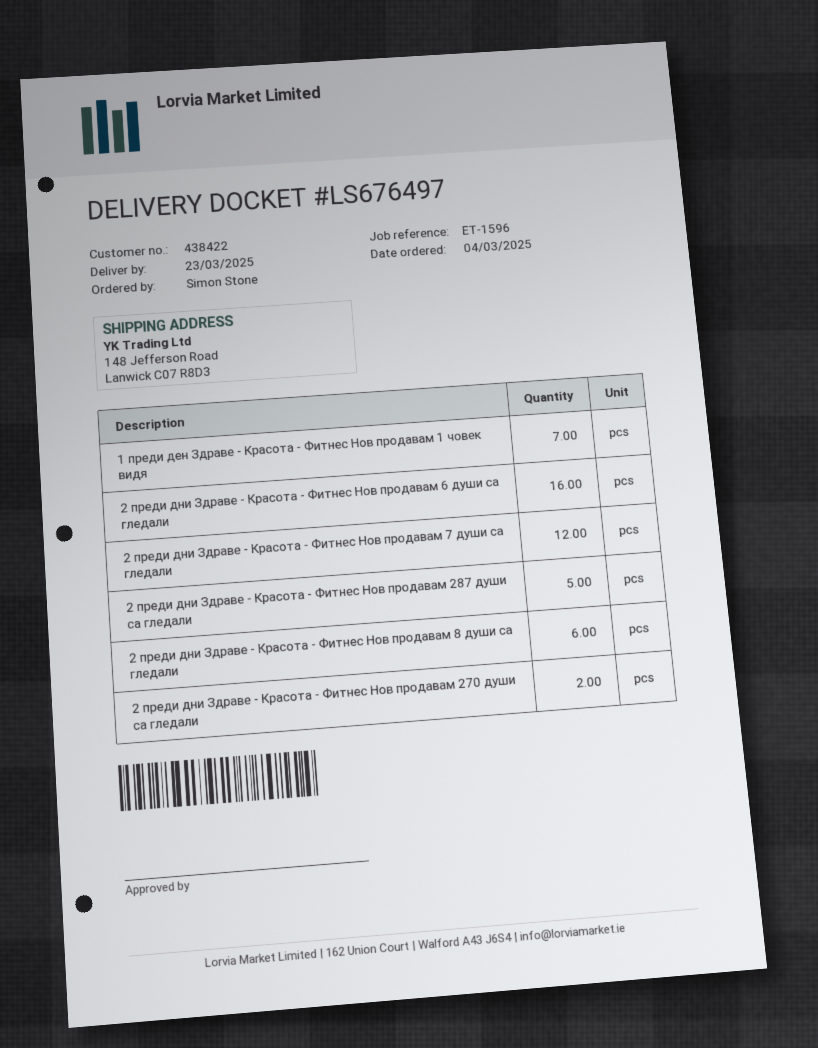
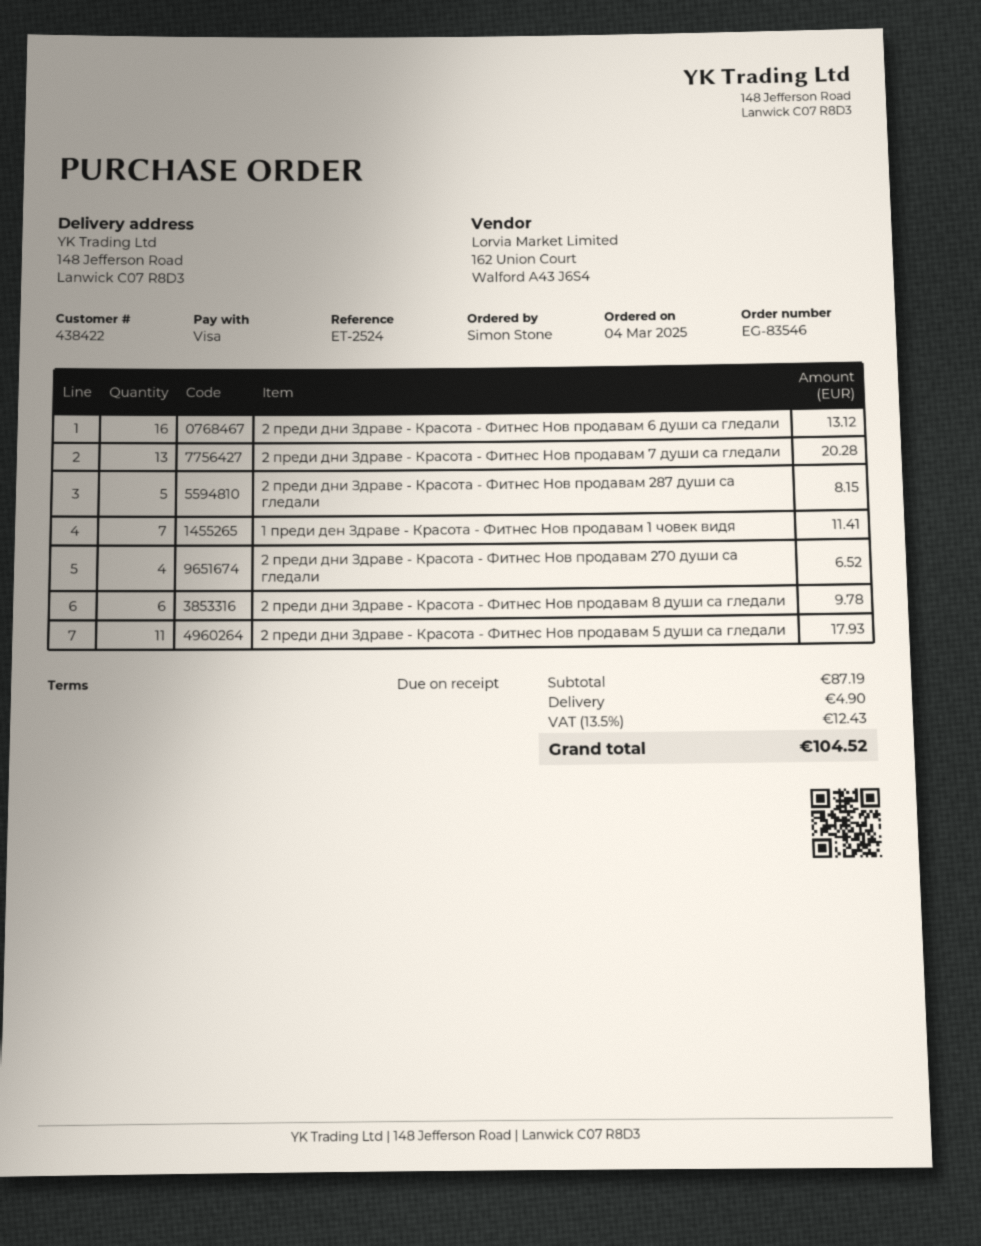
reference: ET-1596 -> ET-2524
2 преди дни Здраве - Красота - Фитнес Нов продавам 7 души са гледали: 12 -> 13
2 преди дни Здраве - Красота - Фитнес Нов продавам 270 души са гледали: 2 -> 4
2 преди дни Здраве - Красота - Фитнес Нов продавам 5 души са гледали: none -> 11

